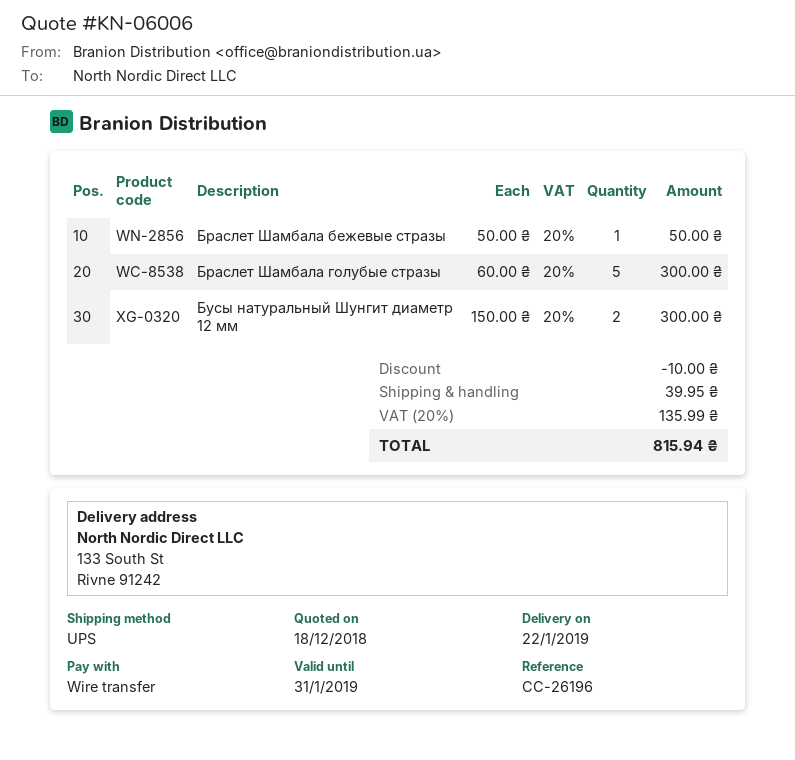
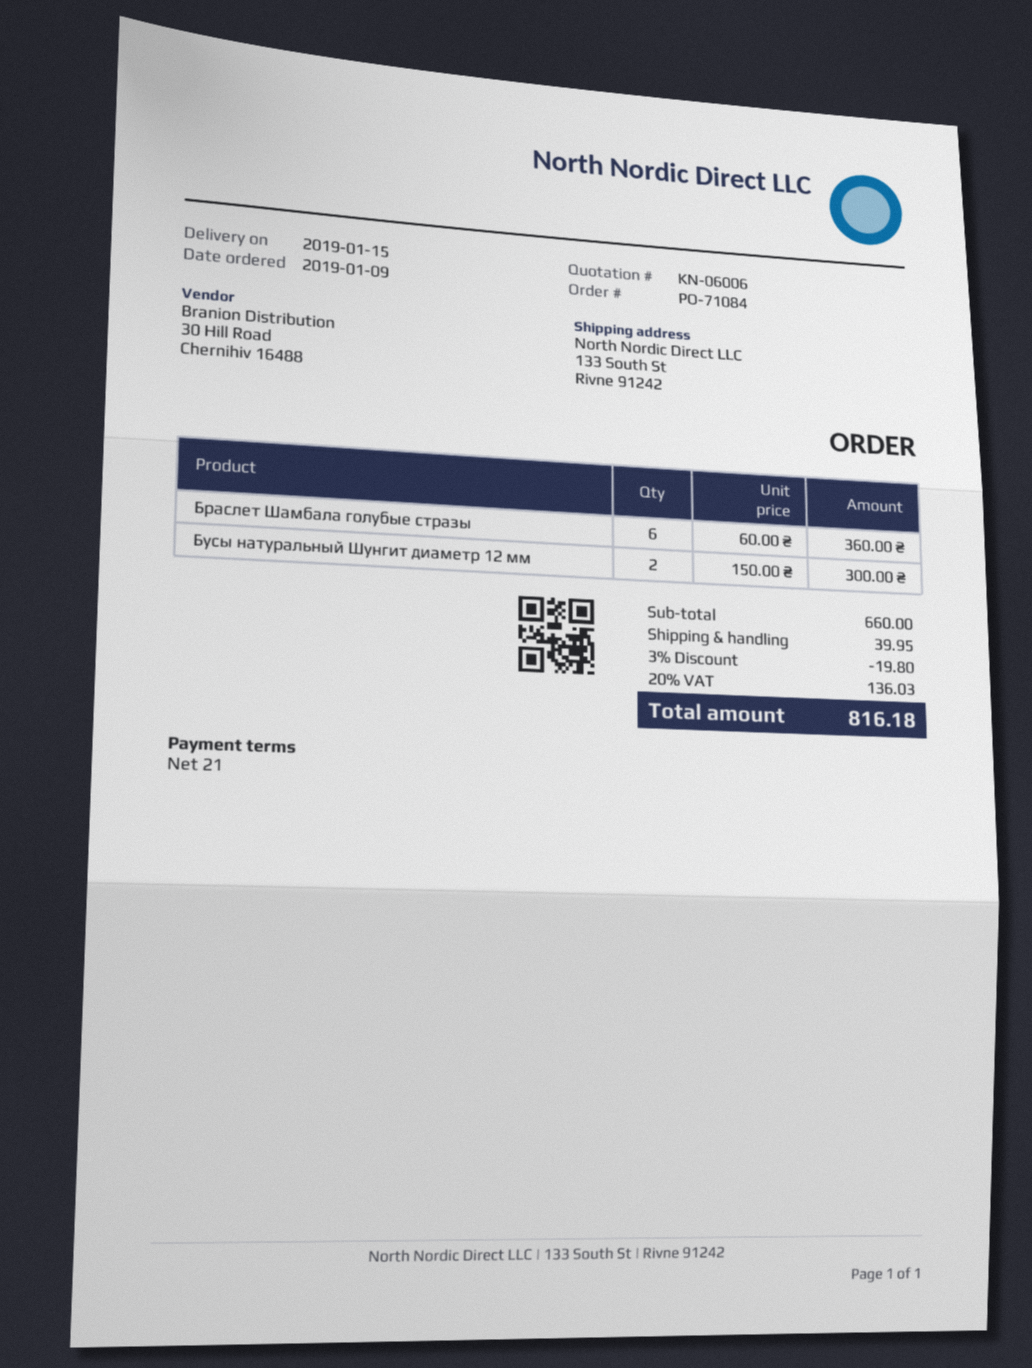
delivery date: 2019-01-22 -> 2019-01-15
Браслет Шамбала бежевые стразы: 1 x 50.00 = 50.00 -> none
Браслет Шамбала голубые стразы: 5 x 60.00 = 300.00 -> 6 x 60.00 = 360.00
discount: 10.00 -> 19.80
tax: 20% = 135.99 -> 20% = 136.03
total: 815.94 -> 816.18

